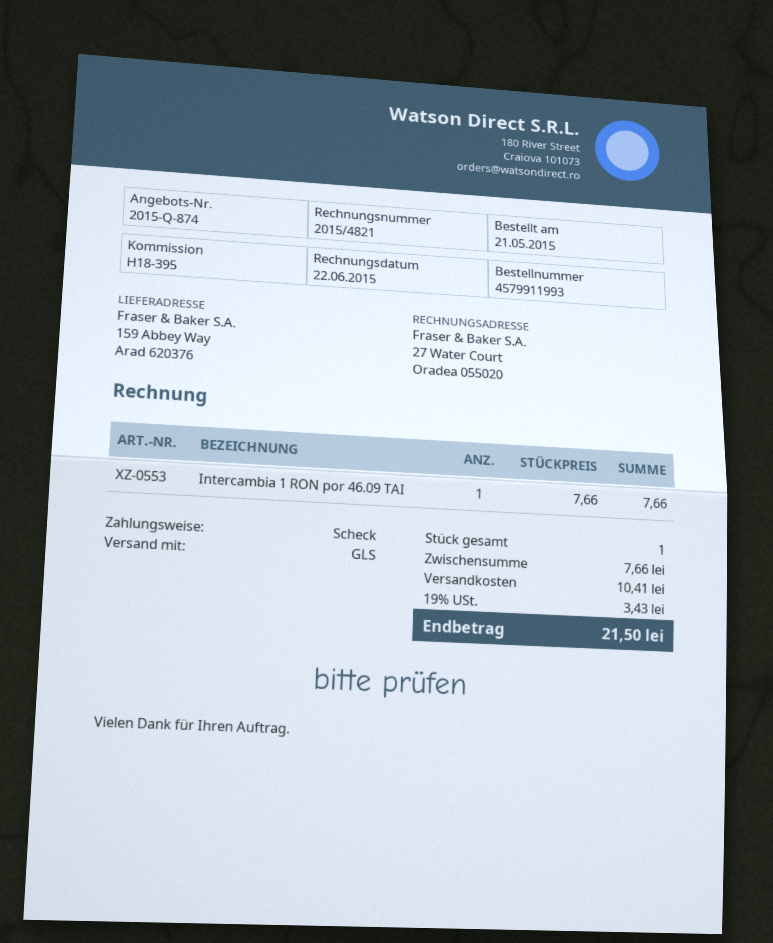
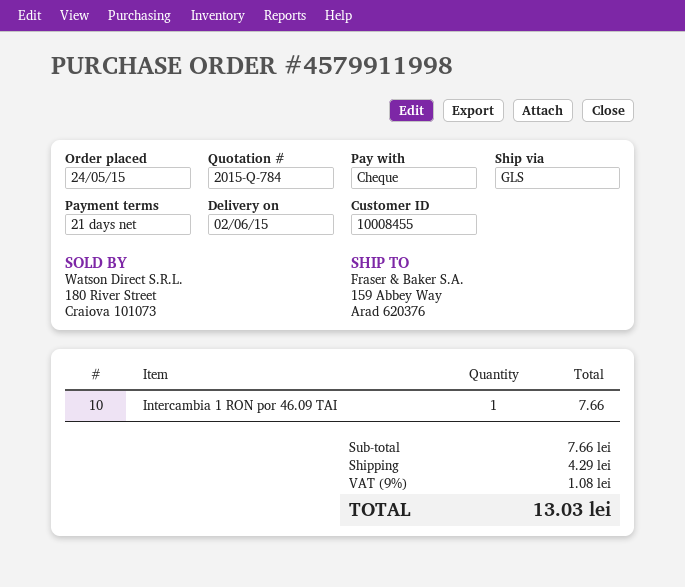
quote number: 2015-Q-874 -> 2015-Q-784
order number: 4579911993 -> 4579911998
order date: 2015-05-21 -> 2015-05-24
shipping: 10.41 -> 4.29
tax: 19% = 3.43 -> 9% = 1.08
total: 21.50 -> 13.03

